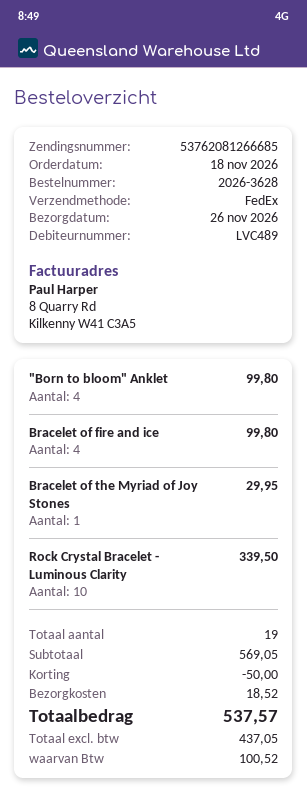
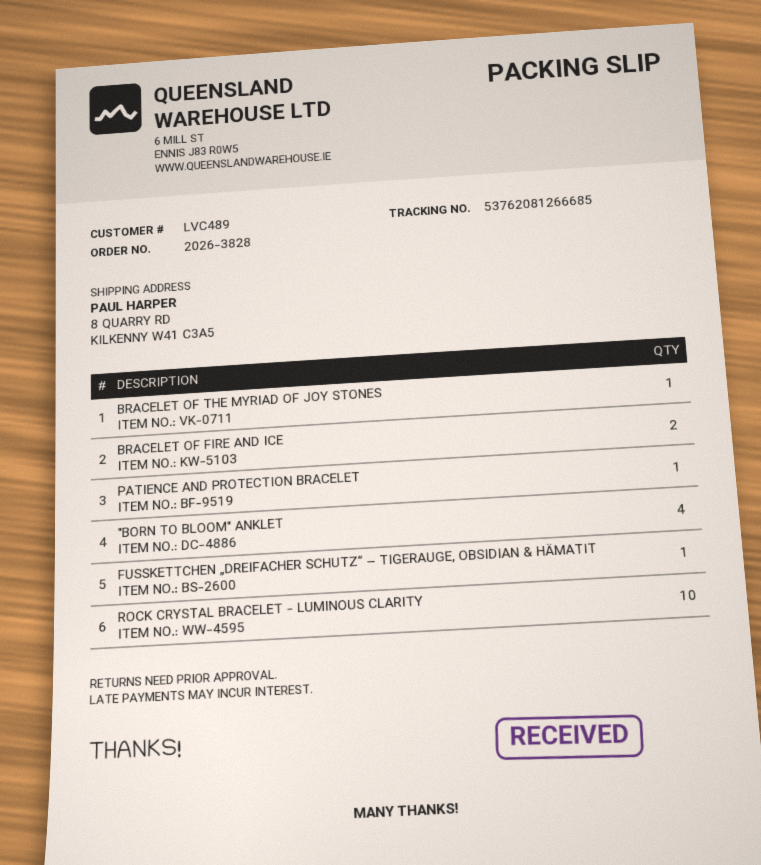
order number: 2026-3628 -> 2026-3828
Bracelet of fire and ice: 4 -> 2
PATIENCE AND PROTECTION BRACELET: none -> 1
FUSSKETTCHEN „DREIFACHER SCHUTZ“ – TIGERAUGE, OBSIDIAN & HÄMATIT: none -> 1

